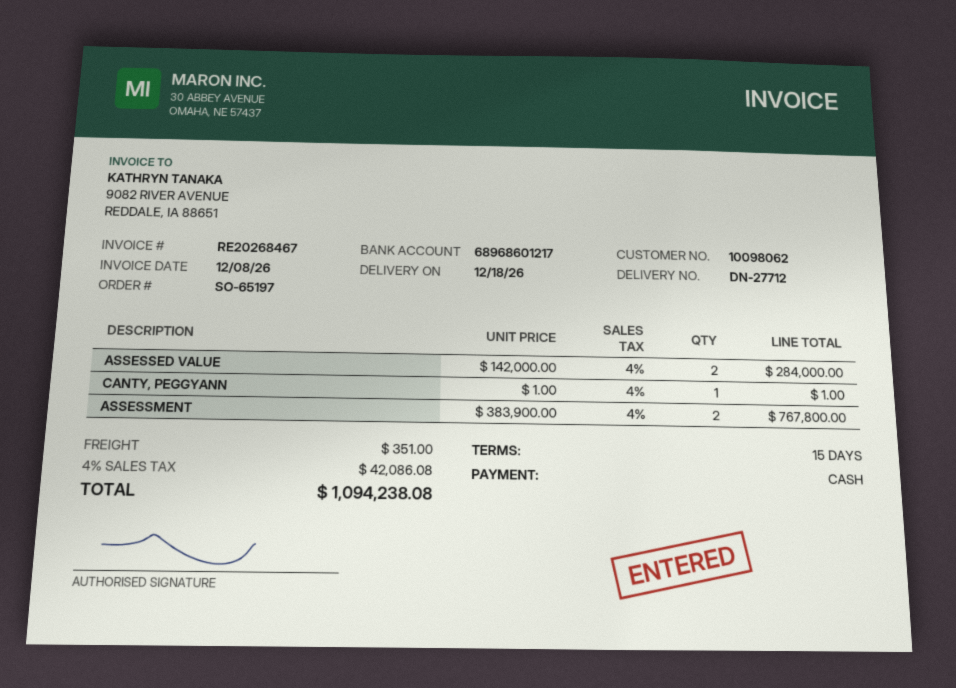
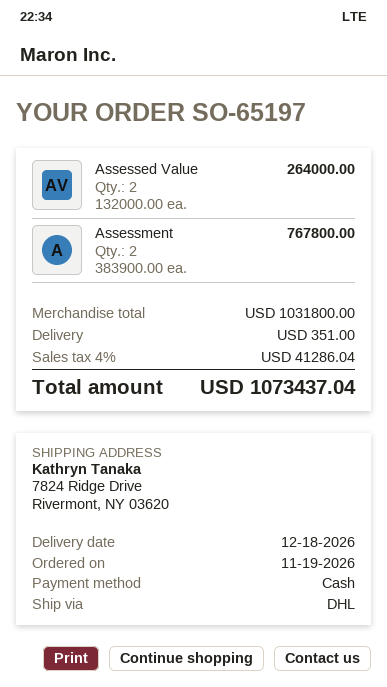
ASSESSED VALUE: 2 x 142000.00 = 284000.00 -> 2 x 132000.00 = 264000.00
CANTY, PEGGYANN: 1 x 1.00 = 1.00 -> none
tax: 4% = 42086.08 -> 4% = 41286.04
total: 1094238.08 -> 1073437.04

